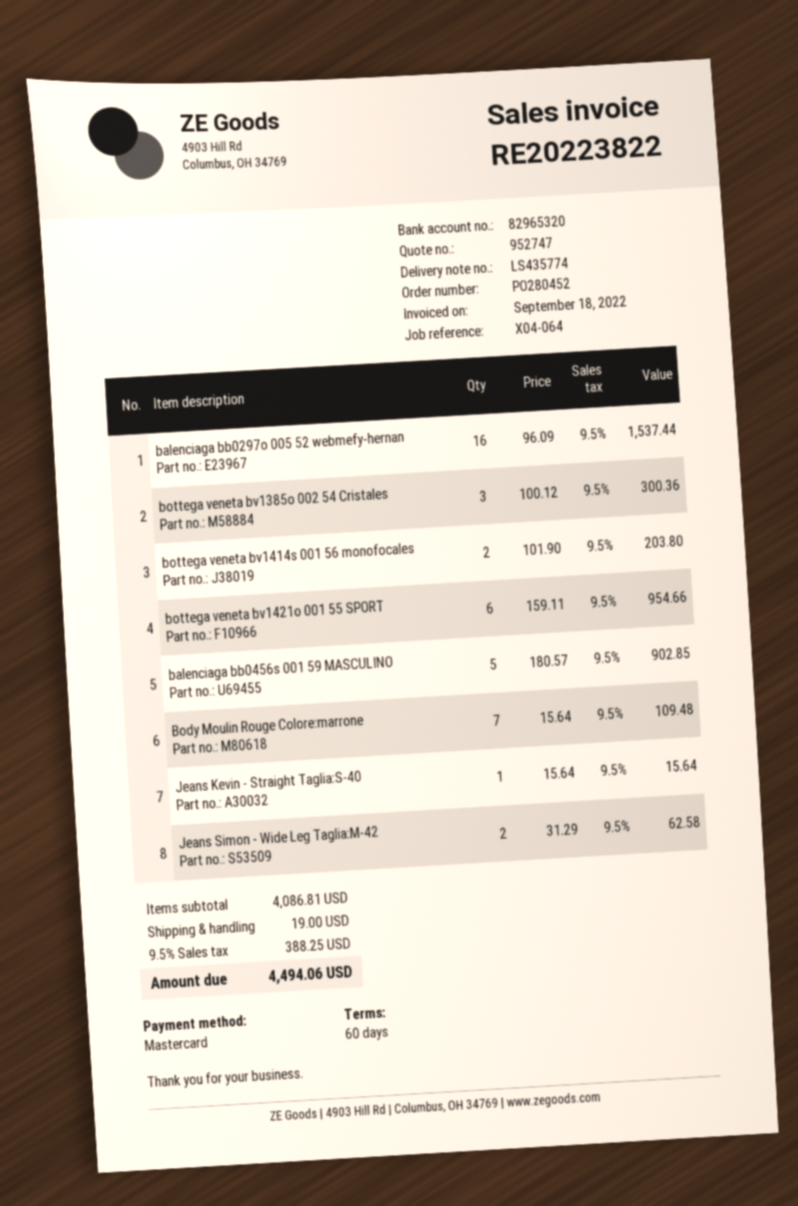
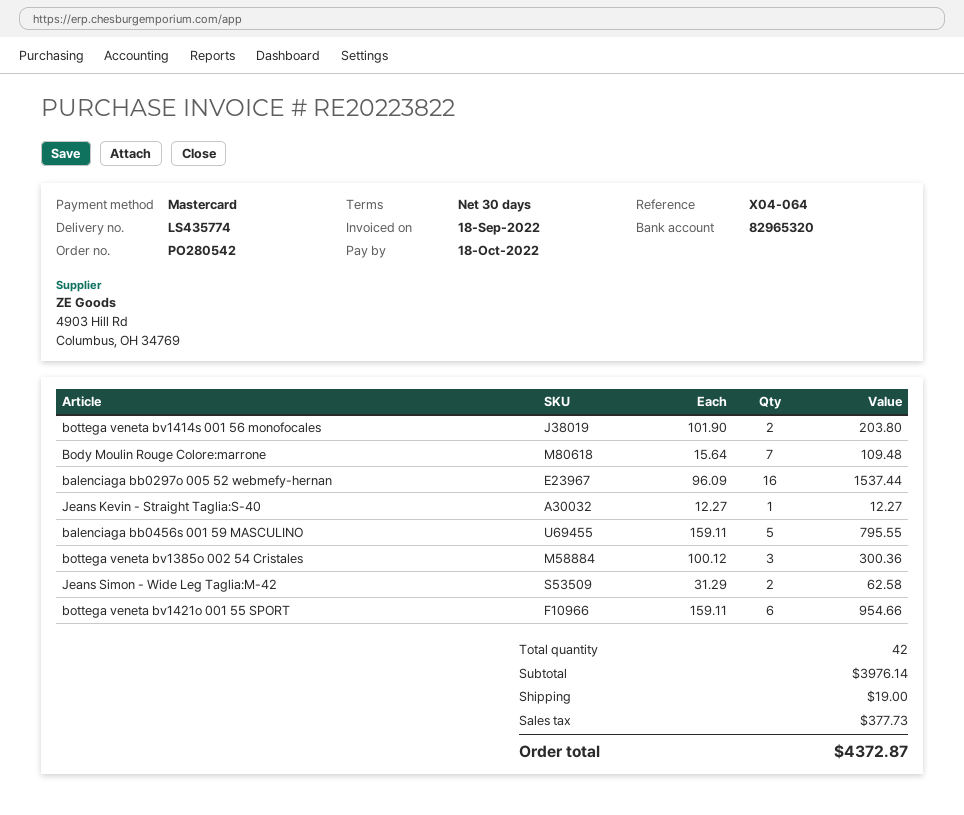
order number: PO280452 -> PO280542
payment terms: 60 days -> 30 days
balenciaga bb0456s 001 59 MASCULINO: 5 x 180.57 = 902.85 -> 5 x 159.11 = 795.55
Jeans Kevin - Straight Taglia:S-40: 1 x 15.64 = 15.64 -> 1 x 12.27 = 12.27
subtotal: 4086.81 -> 3976.14
tax: 388.25 -> 377.73
total: 4494.06 -> 4372.87

